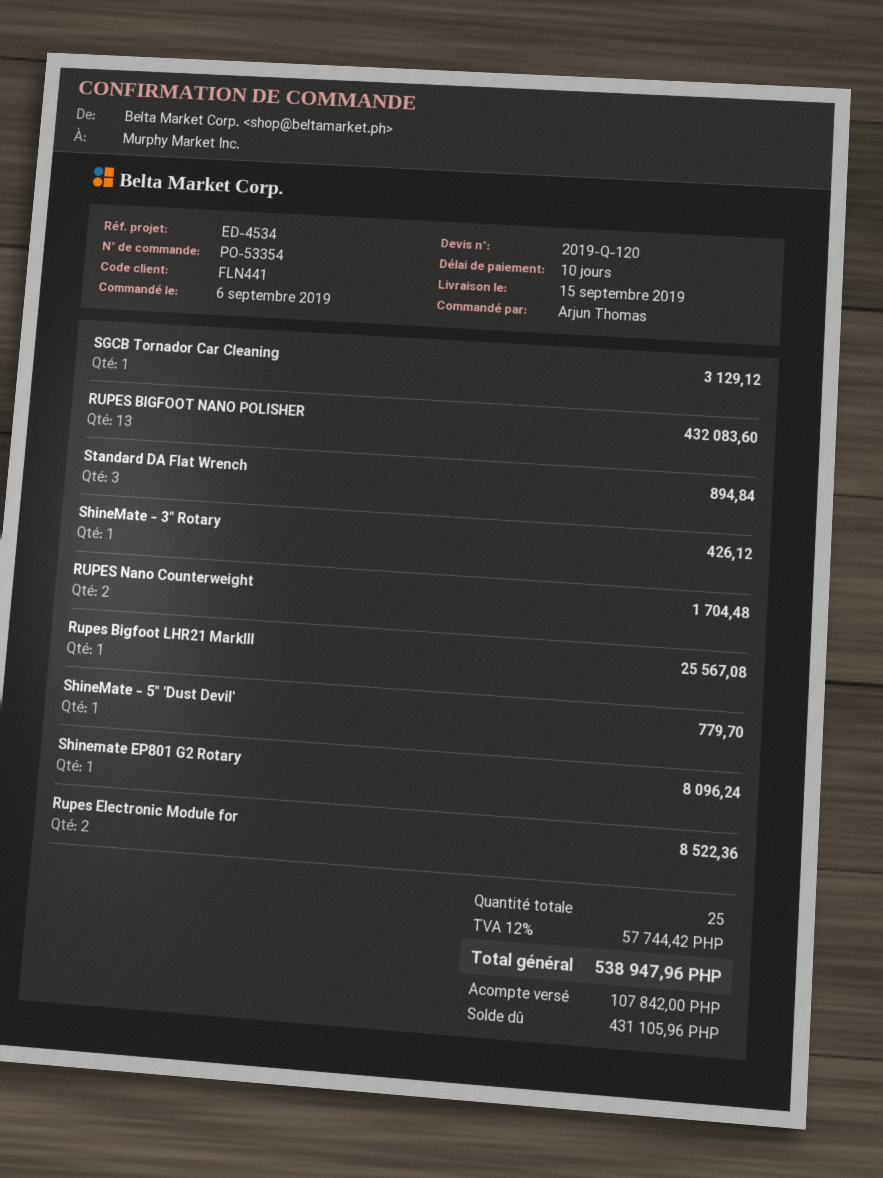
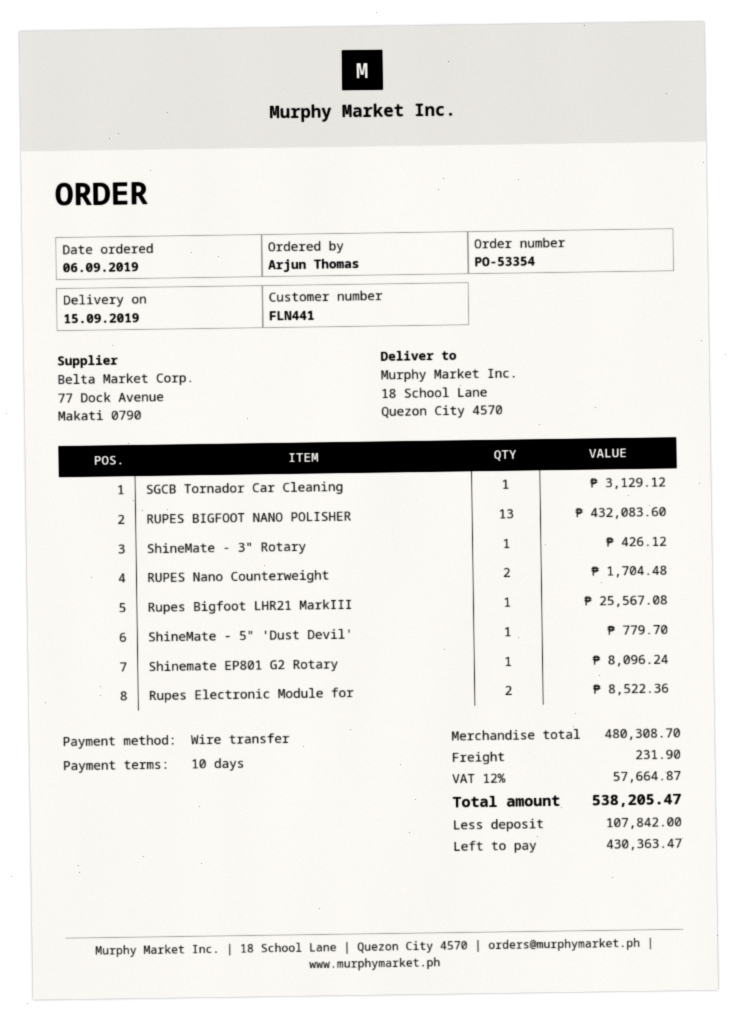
Standard DA Flat Wrench: 3 for 894.84 -> none
shipping: none -> 231.90
tax: 12% = 57744.42 -> 12% = 57664.87
total: 538947.96 -> 538205.47
balance: 431105.96 -> 430363.47

